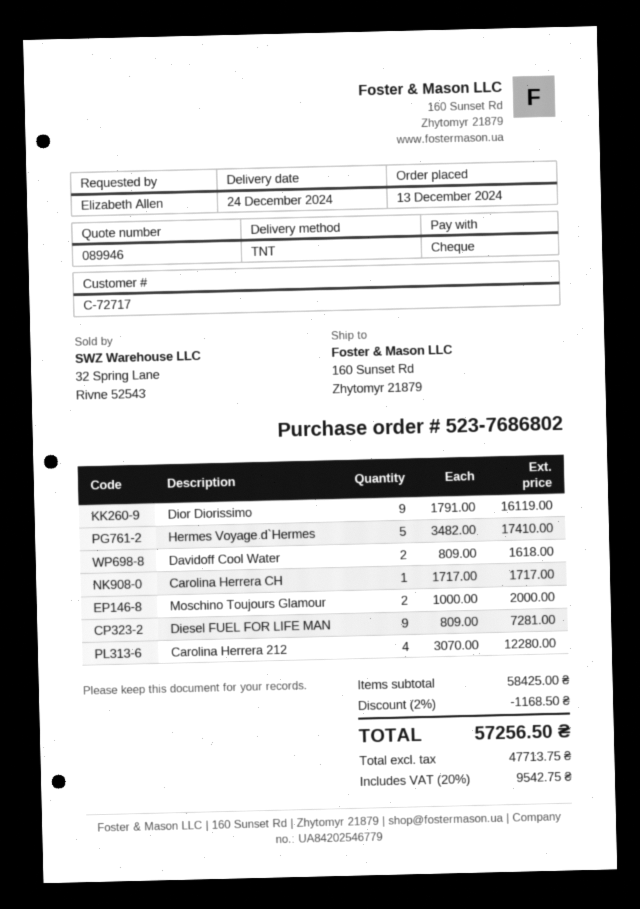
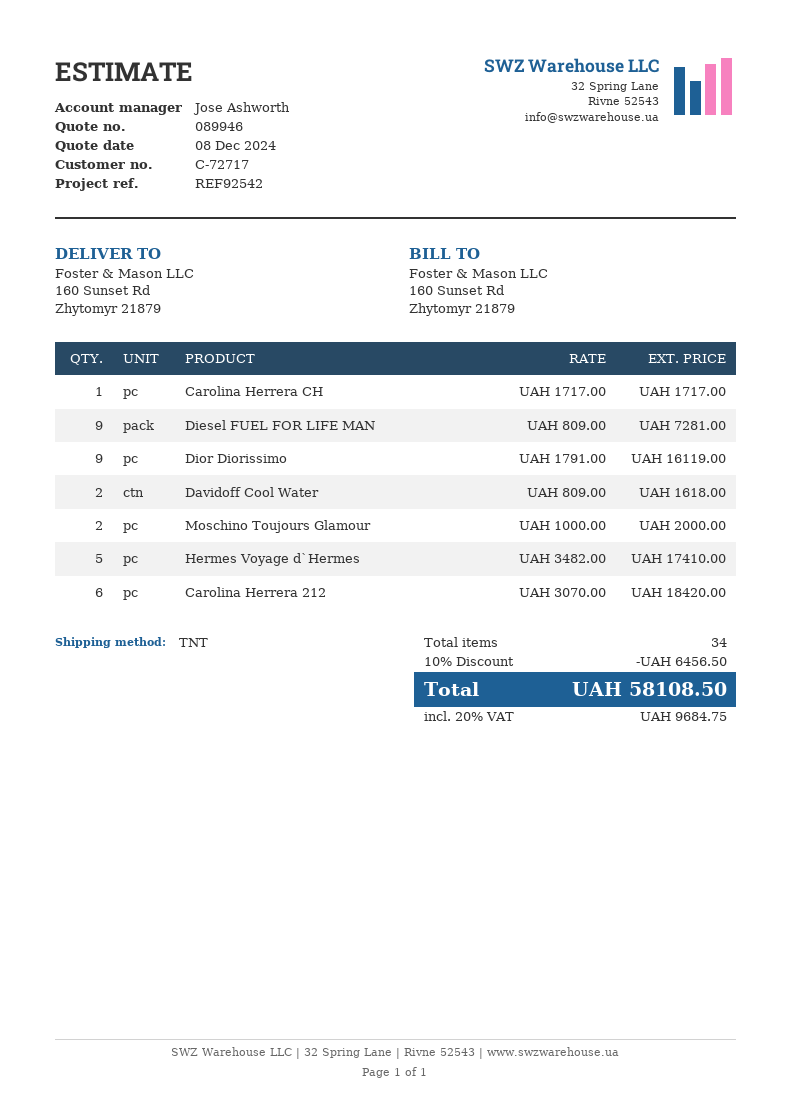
Carolina Herrera 212: 4 x 3070.00 = 12280.00 -> 6 x 3070.00 = 18420.00
discount: 2% = 1168.50 -> 10% = 6456.50
tax: 20% = 9542.75 -> 20% = 9684.75
total: 57256.50 -> 58108.50

